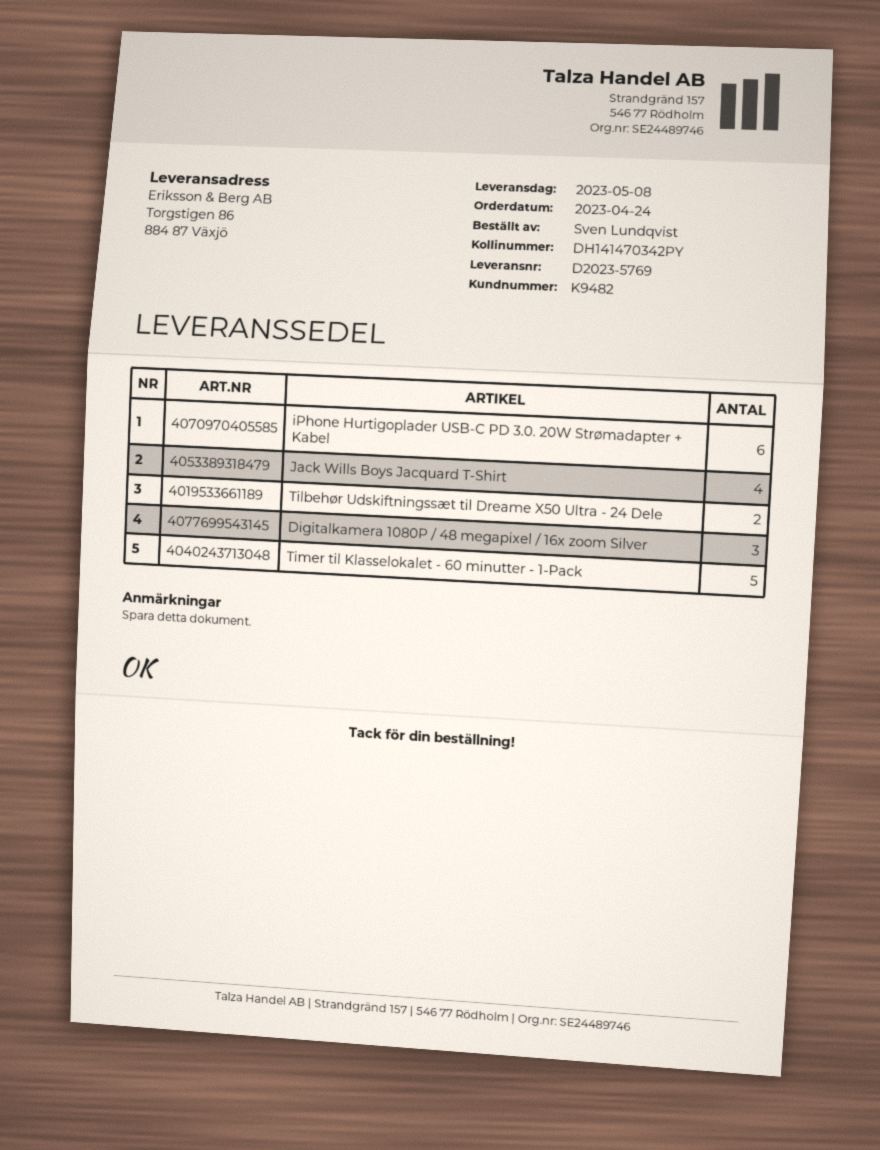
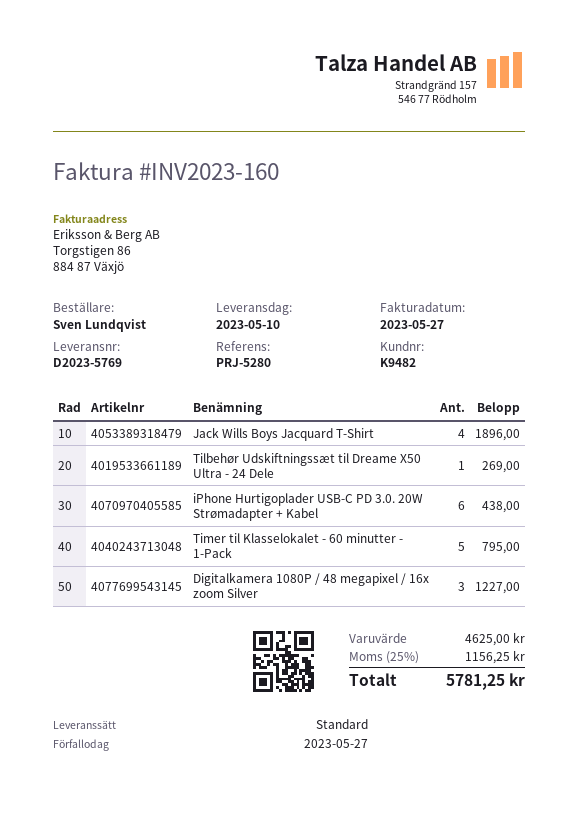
delivery date: 2023-05-08 -> 2023-05-10
Tilbehør Udskiftningssæt til Dreame X50 Ultra - 24 Dele: 2 -> 1

